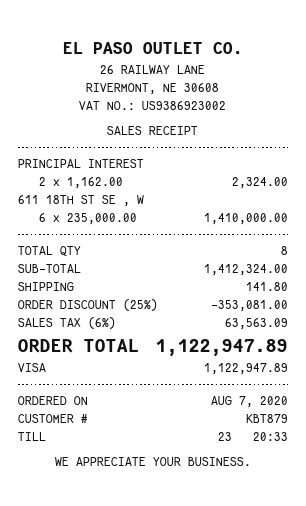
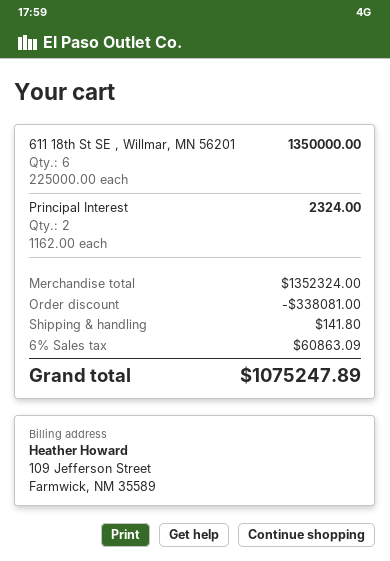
611 18TH ST SE , W: 6 x 235000.00 = 1410000.00 -> 6 x 225000.00 = 1350000.00
subtotal: 1412324.00 -> 1352324.00
discount: 353081.00 -> 338081.00
tax: 6% = 63563.09 -> 6% = 60863.09
total: 1122947.89 -> 1075247.89

